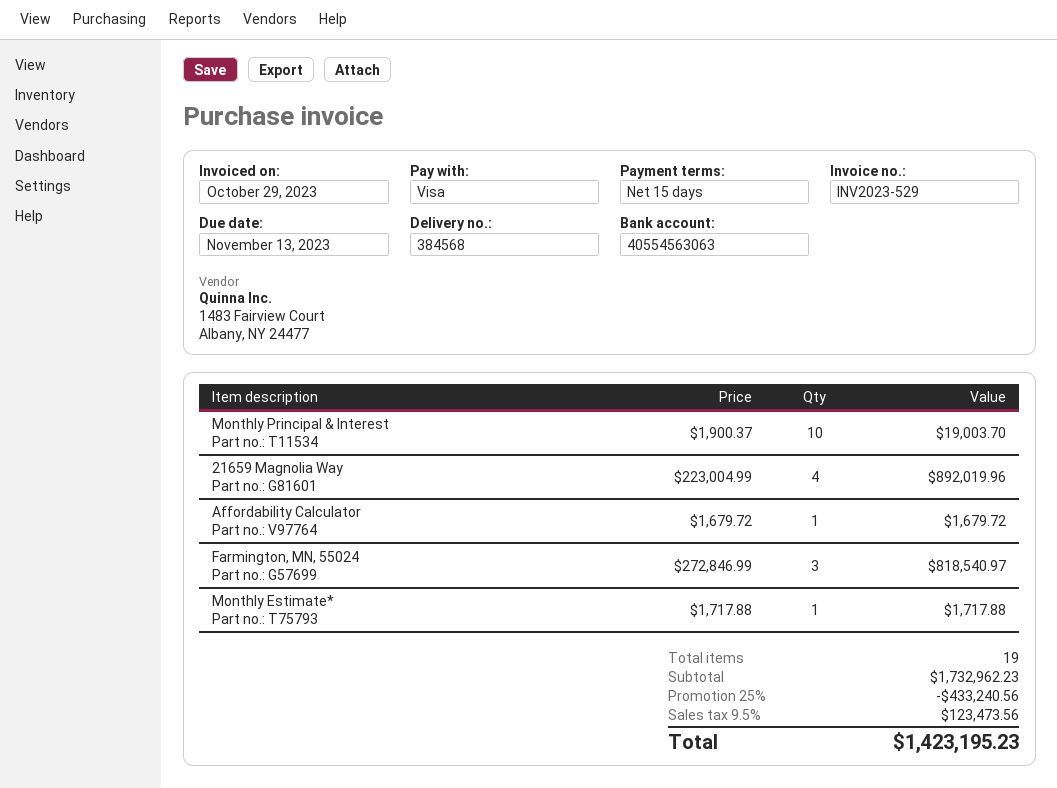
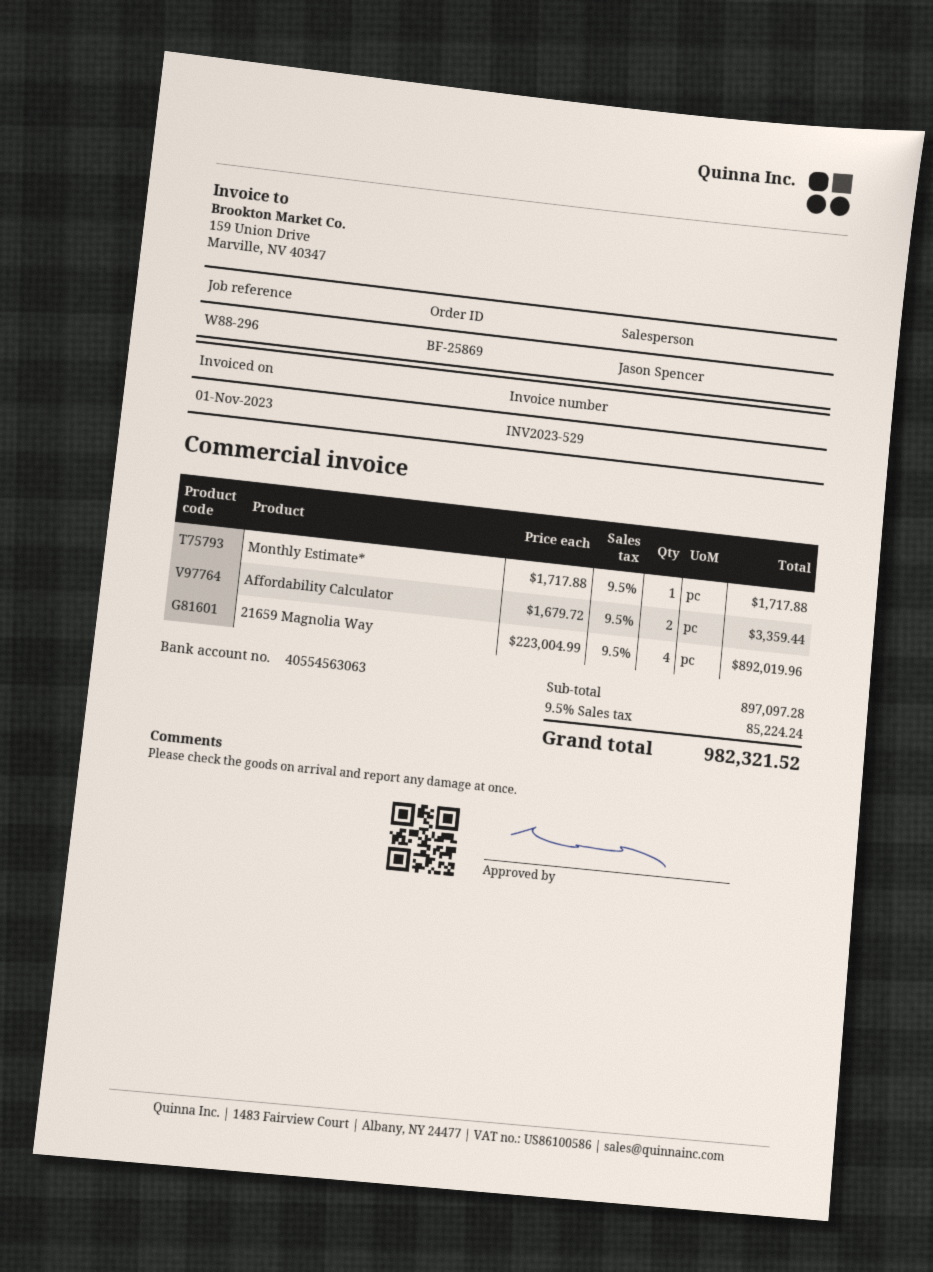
invoice date: 2023-10-29 -> 2023-11-01
Monthly Principal & Interest: 10 x 1900.37 = 19003.70 -> none
Affordability Calculator: 1 x 1679.72 = 1679.72 -> 2 x 1679.72 = 3359.44
Farmington, MN, 55024: 3 x 272846.99 = 818540.97 -> none
subtotal: 1732962.23 -> 897097.28
discount: 25% = 433240.56 -> none
tax: 9.5% = 123473.56 -> 9.5% = 85224.24
total: 1423195.23 -> 982321.52

